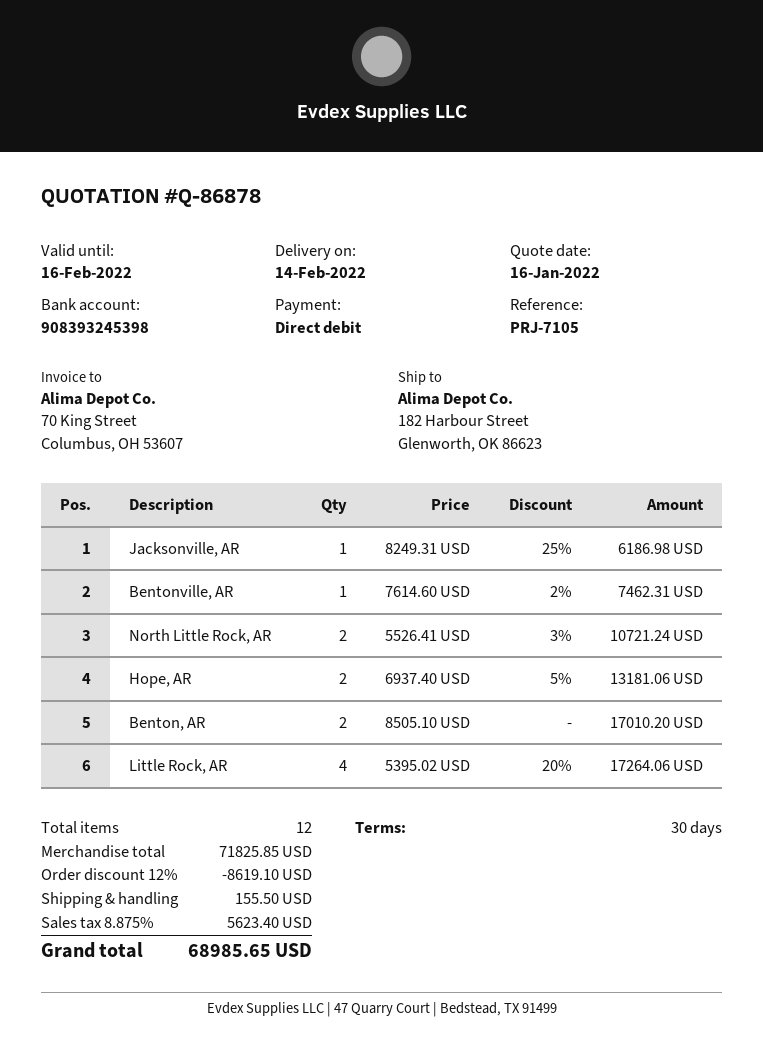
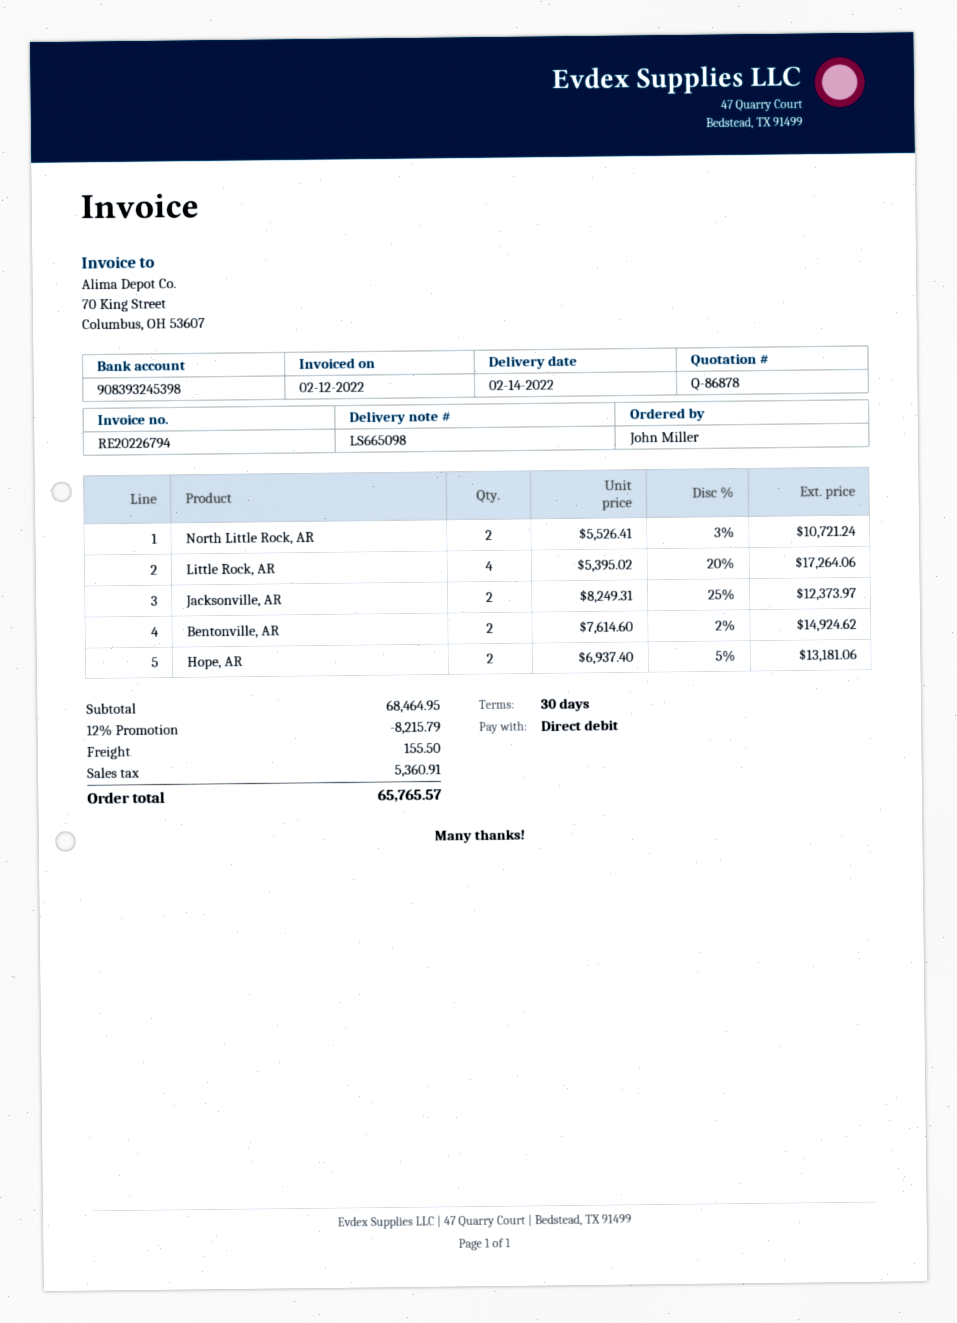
Jacksonville, AR: 1 x 8249.31 - 25% = 6186.98 -> 2 x 8249.31 - 25% = 12373.97
Bentonville, AR: 1 x 7614.60 - 2% = 7462.31 -> 2 x 7614.60 - 2% = 14924.62
Benton, AR: 2 x 8505.10 = 17010.20 -> none
subtotal: 71825.85 -> 68464.95
discount: 12% = 8619.10 -> 12% = 8215.79
tax: 5623.40 -> 5360.91
total: 68985.65 -> 65765.57

